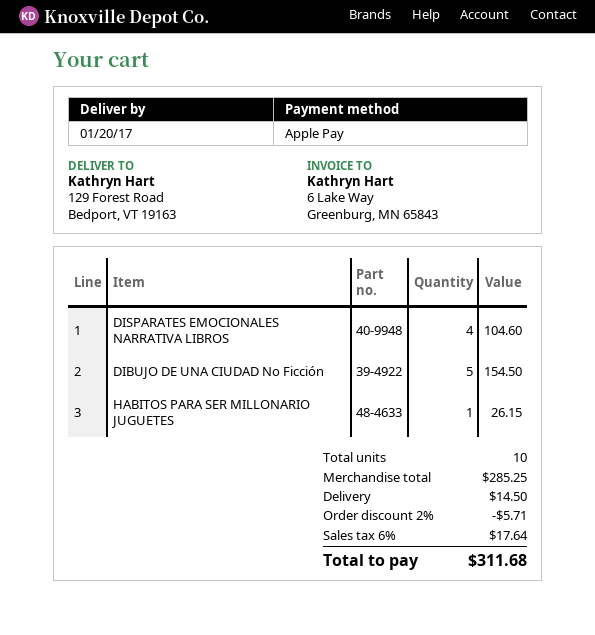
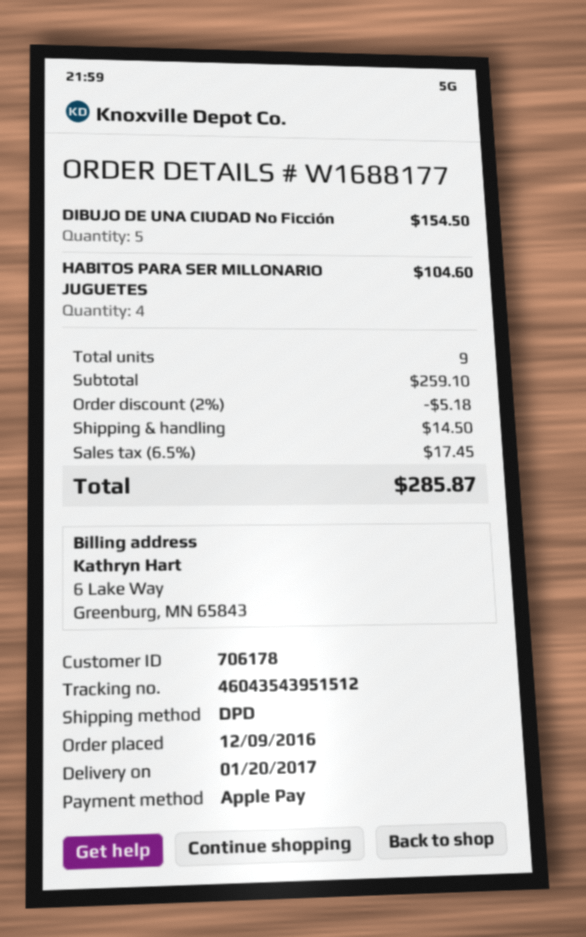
DISPARATES EMOCIONALES NARRATIVA LIBROS: 4 for 104.60 -> none
HABITOS PARA SER MILLONARIO JUGUETES: 1 for 26.15 -> 4 for 104.60
total quantity: 10 -> 9
subtotal: 285.25 -> 259.10
discount: 2% = 5.71 -> 2% = 5.18
tax: 6% = 17.64 -> 6.5% = 17.45
total: 311.68 -> 285.87

